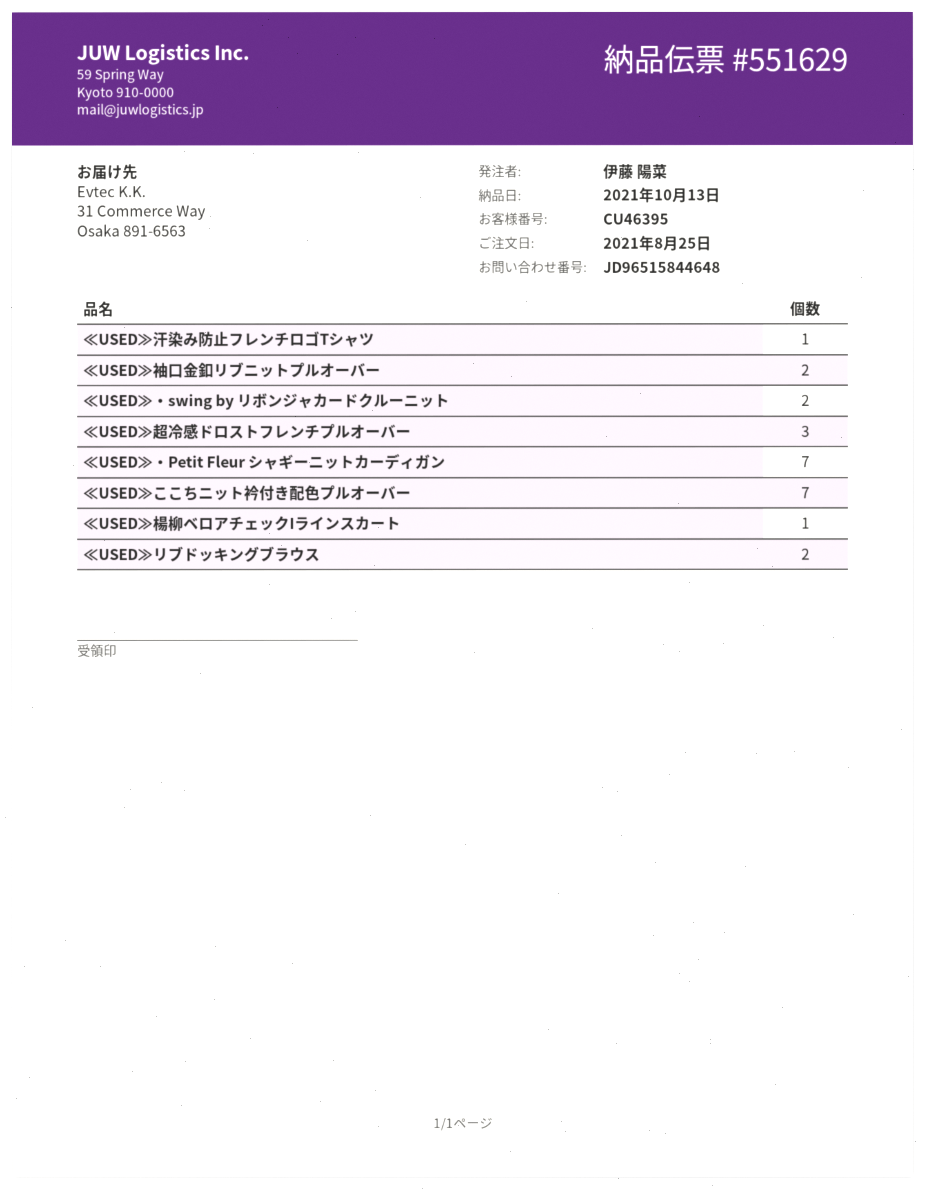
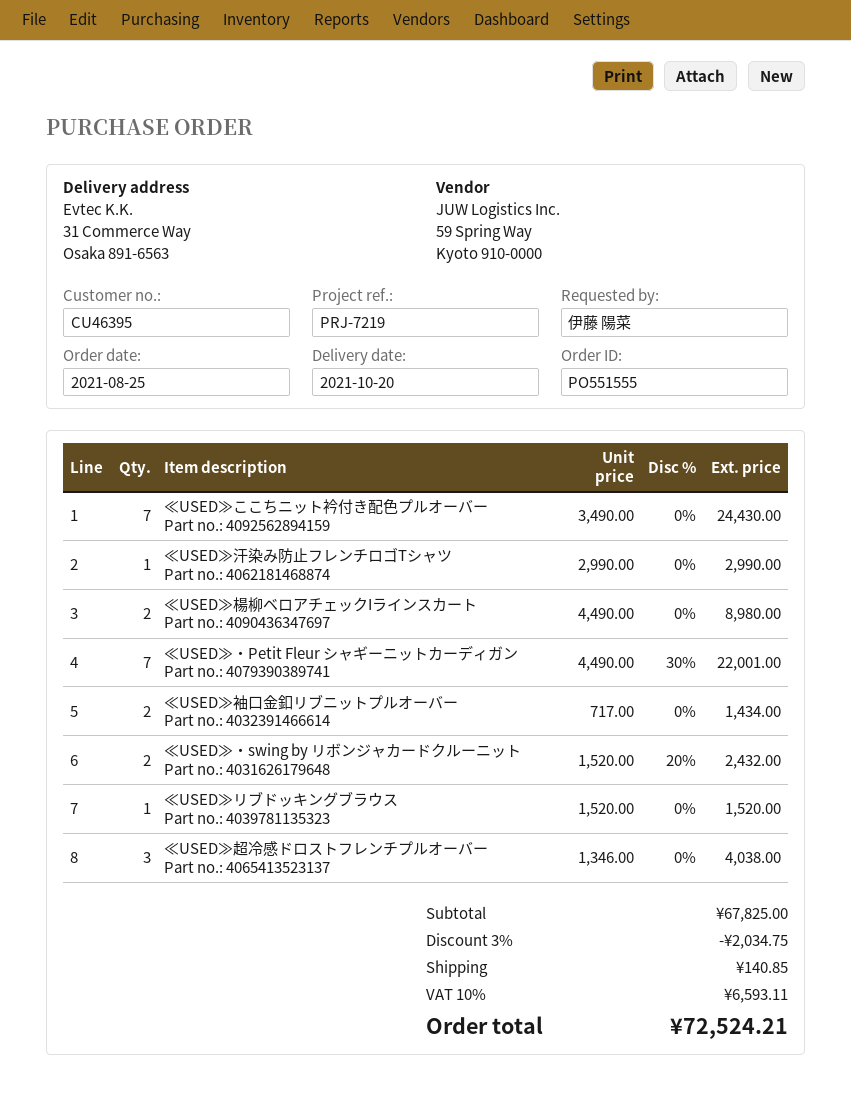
delivery date: 2021-10-13 -> 2021-10-20
≪USED≫楊柳ベロアチェックIラインスカート: 1 -> 2
≪USED≫リブドッキングブラウス: 2 -> 1

